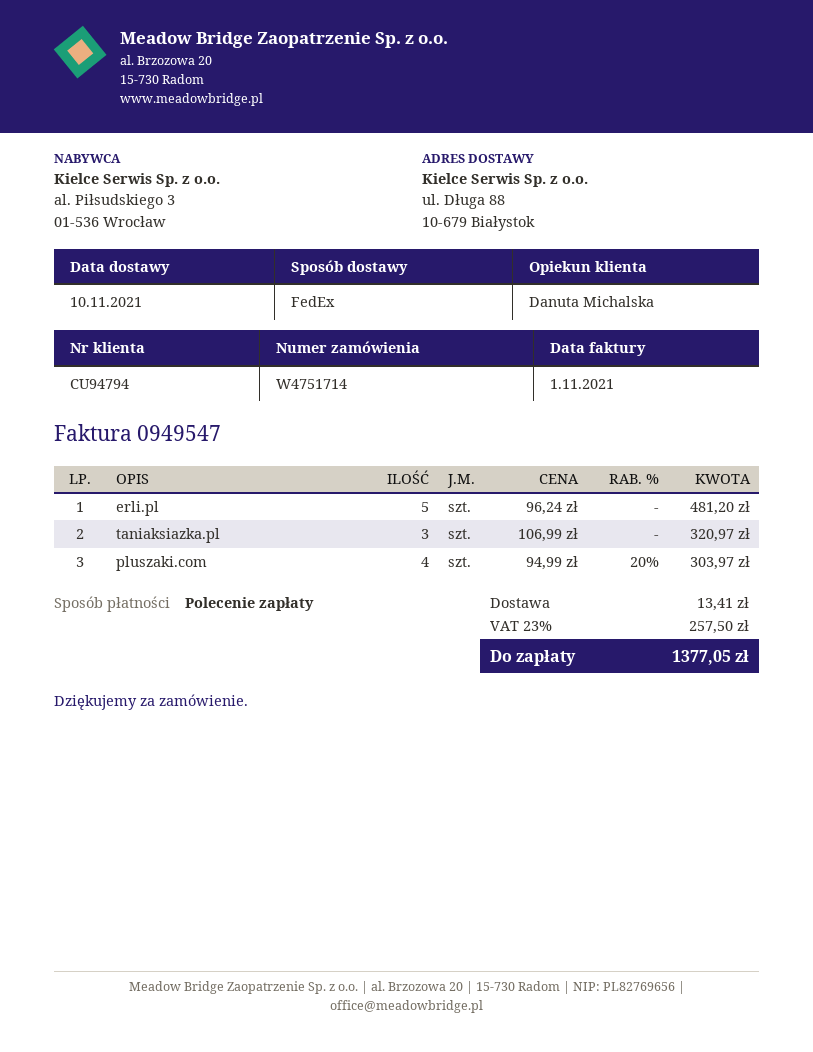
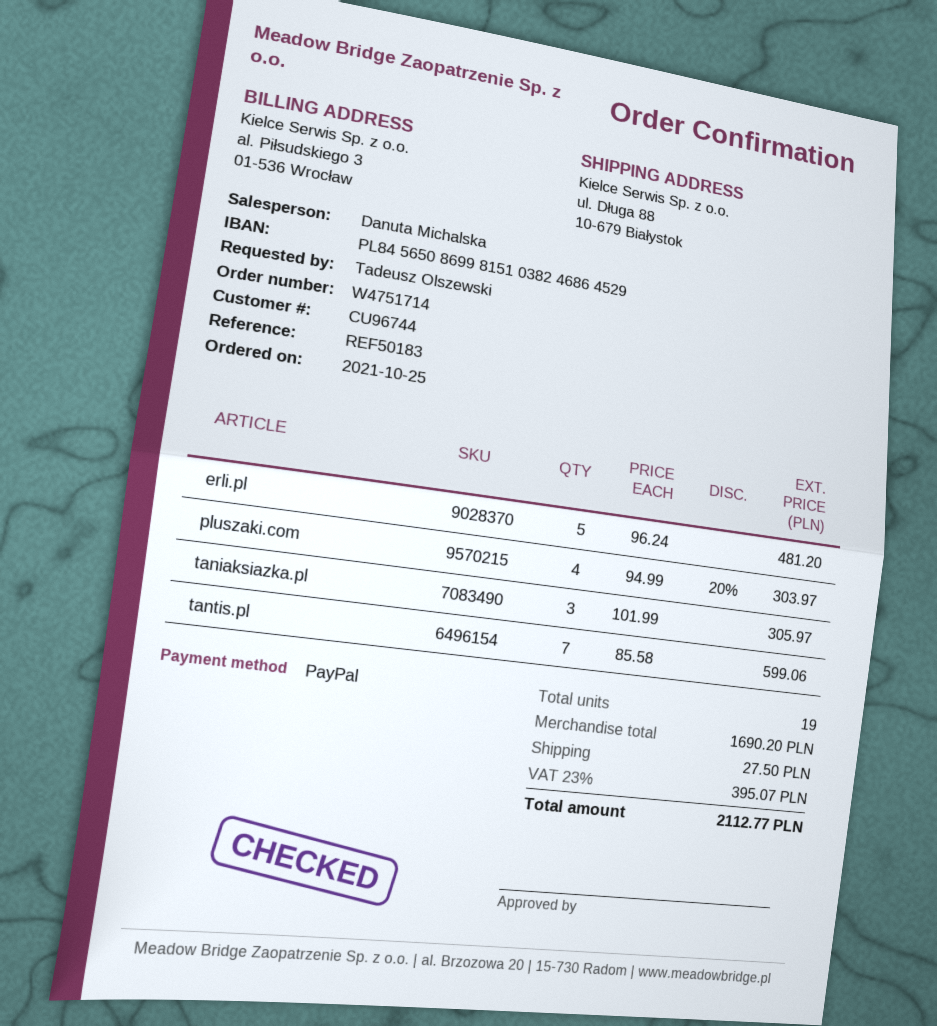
customer number: CU94794 -> CU96744
payment method: direct debit -> PayPal
taniaksiazka.pl: 3 x 106.99 = 320.97 -> 3 x 101.99 = 305.97
tantis.pl: none -> 7 x 85.58 = 599.06
shipping: 13.41 -> 27.50
tax: 23% = 257.50 -> 23% = 395.07
total: 1377.05 -> 2112.77

